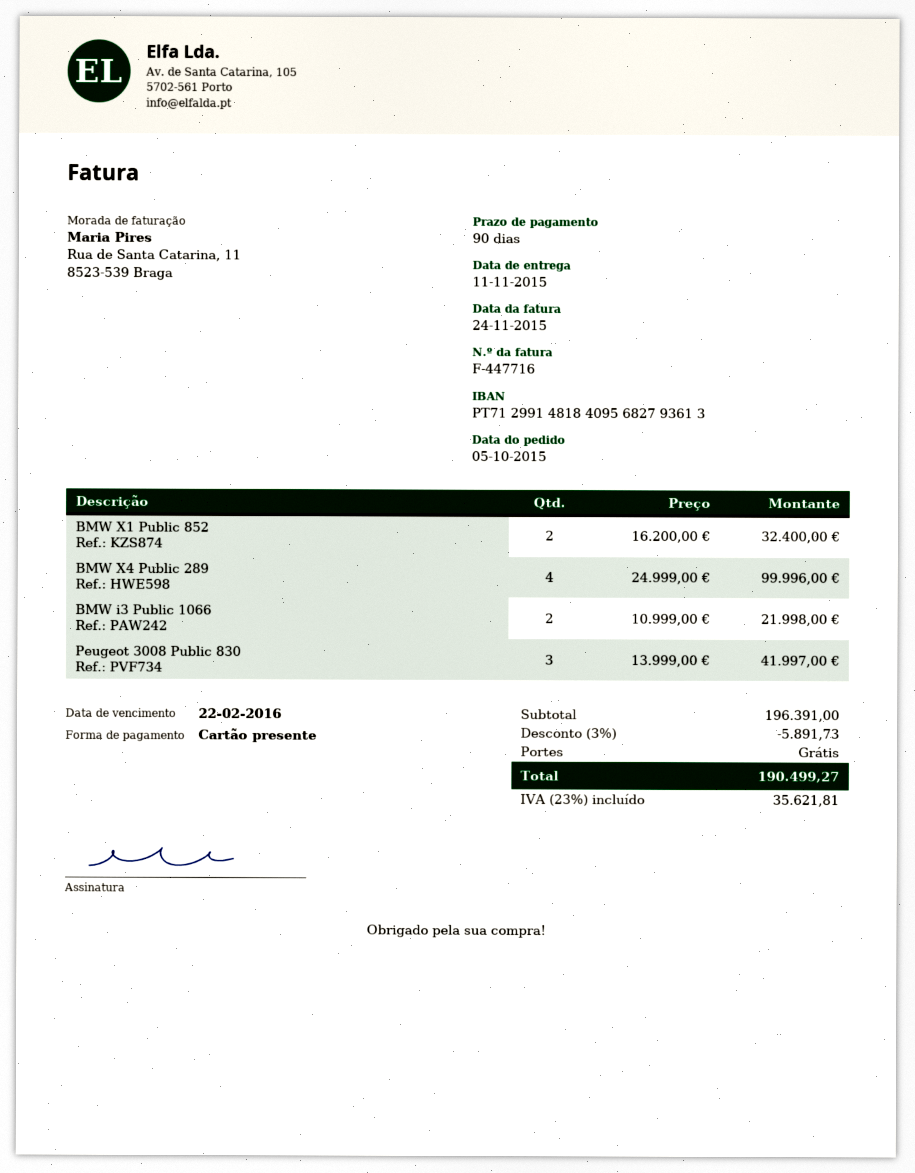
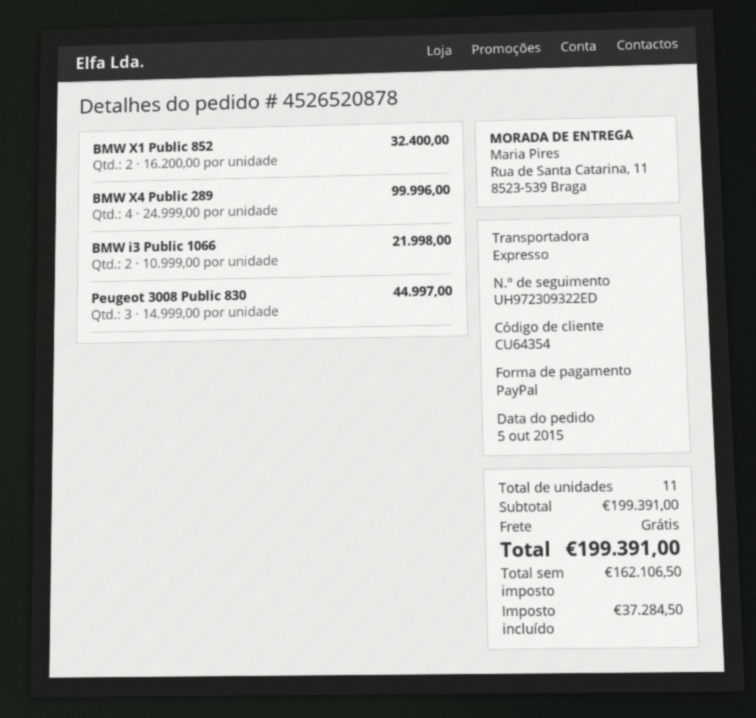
payment method: gift card -> PayPal
Peugeot 3008 Public 830: 3 x 13999.00 = 41997.00 -> 3 x 14999.00 = 44997.00
subtotal: 196391.00 -> 199391.00
discount: 3% = 5891.73 -> none
tax: 35621.81 -> 37284.50
total: 190499.27 -> 199391.00

